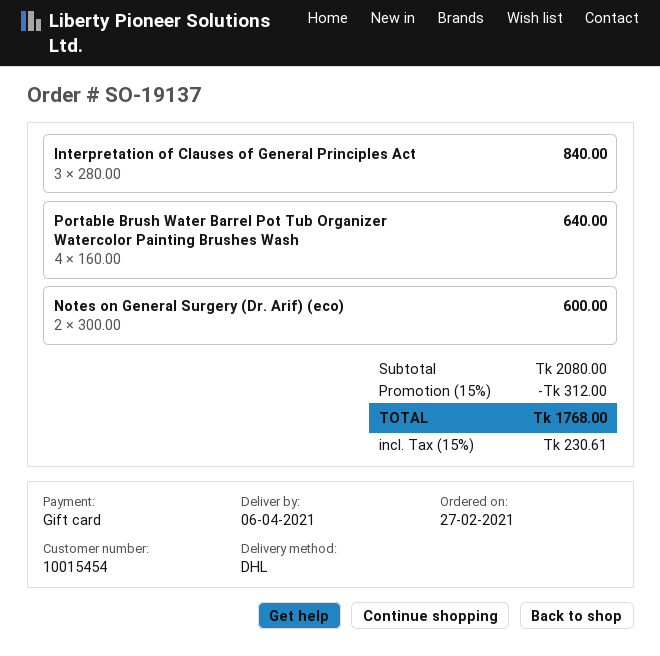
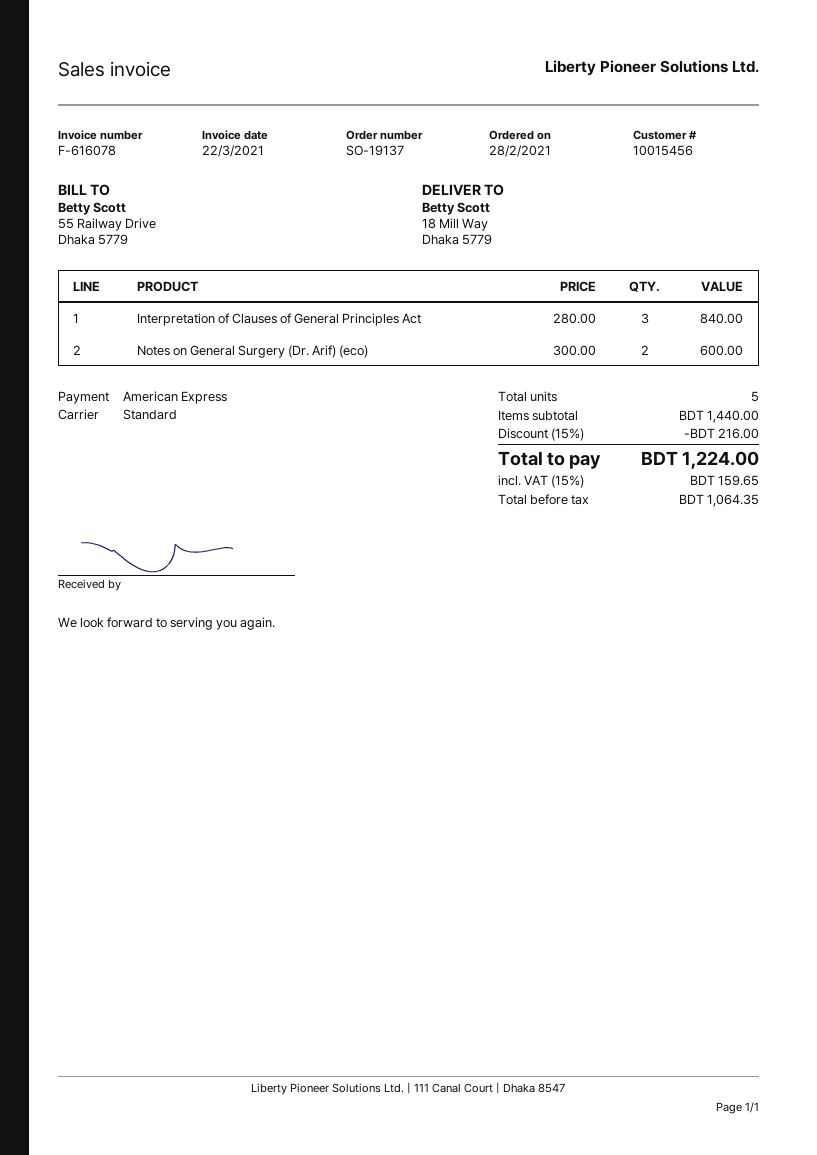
order date: 2021-02-27 -> 2021-02-28
customer number: 10015454 -> 10015456
payment method: gift card -> American Express
shipping method: DHL -> standard
Portable Brush Water Barrel Pot Tub Organizer Watercolor Painting Brushes Wash: 4 x 160.00 = 640.00 -> none
subtotal: 2080.00 -> 1440.00
discount: 15% = 312.00 -> 15% = 216.00
tax: 15% = 230.61 -> 15% = 159.65
total: 1768.00 -> 1224.00

